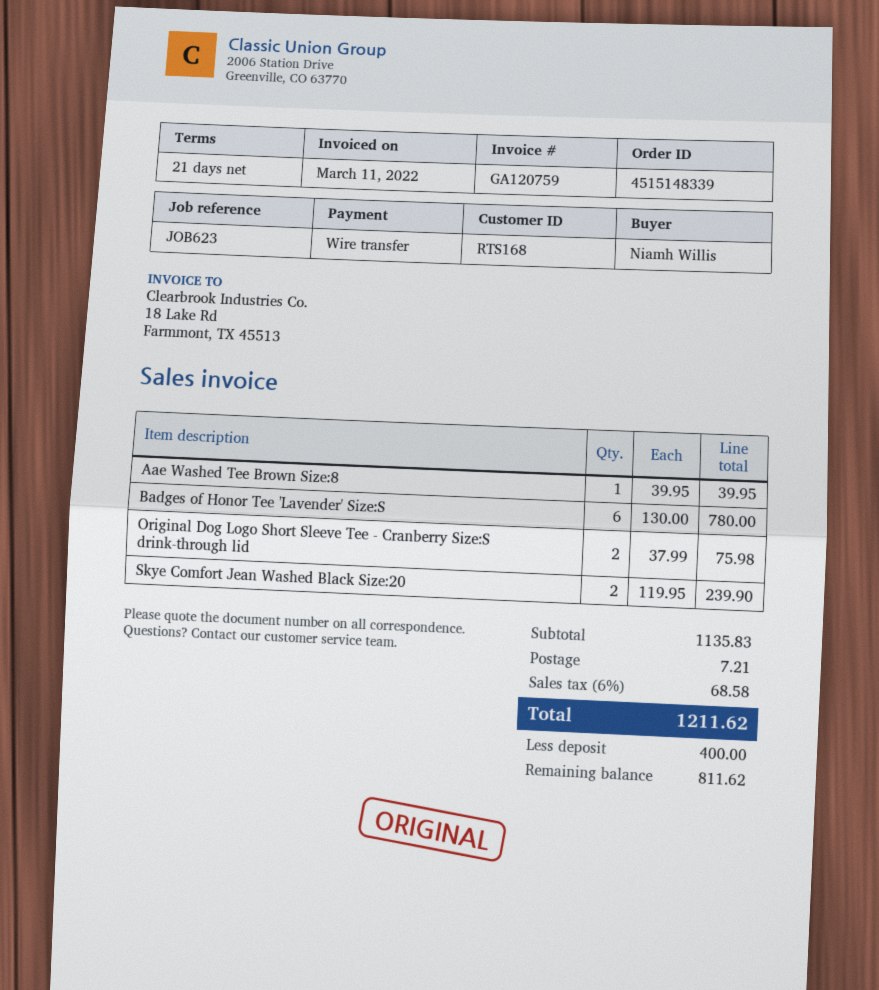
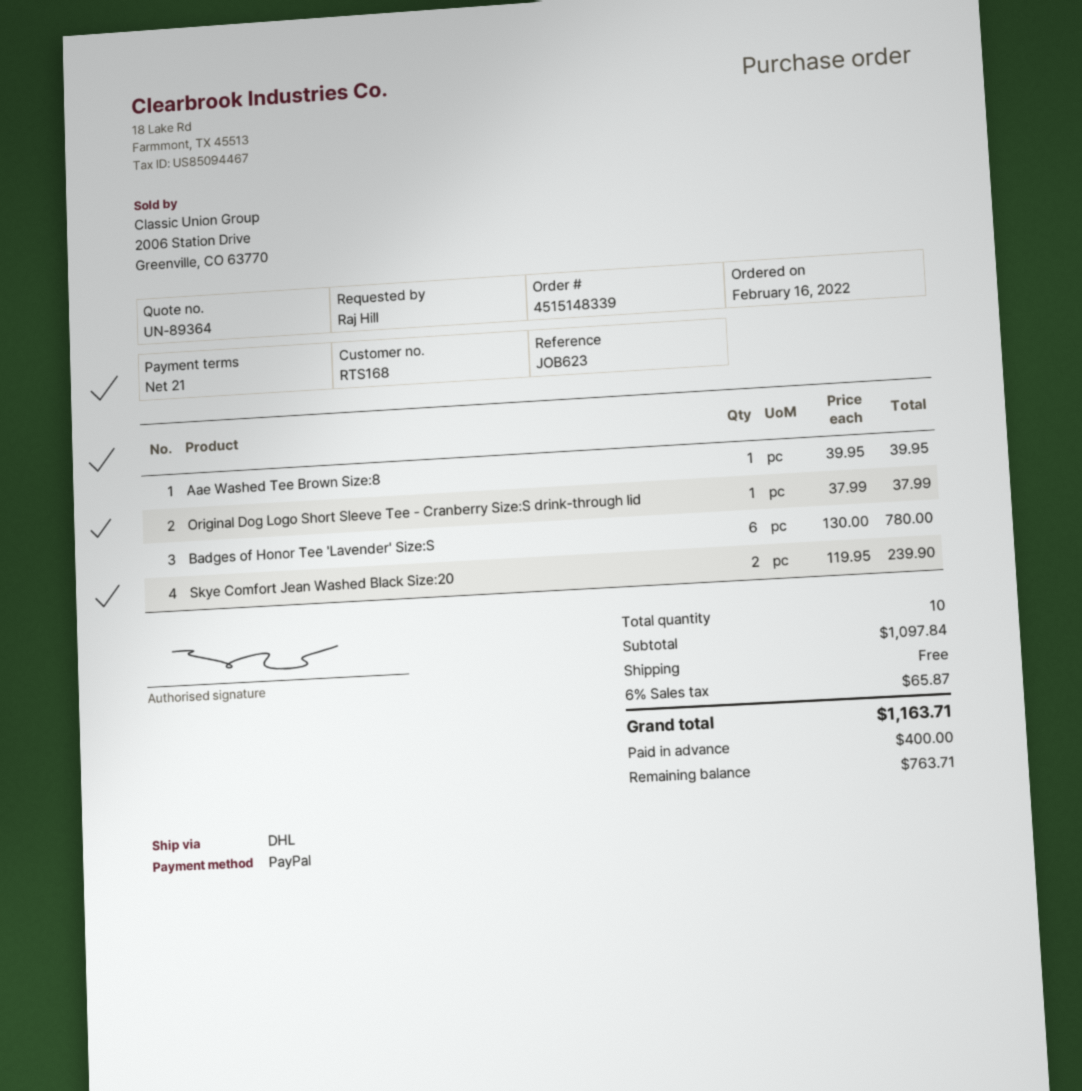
ordered by: Niamh Willis -> Raj Hill
payment method: bank transfer -> PayPal
Original Dog Logo Short Sleeve Tee - Cranberry Size:S drink-through lid: 2 x 37.99 = 75.98 -> 1 x 37.99 = 37.99
subtotal: 1135.83 -> 1097.84
shipping: 7.21 -> 0.00
tax: 6% = 68.58 -> 6% = 65.87
total: 1211.62 -> 1163.71
balance: 811.62 -> 763.71

